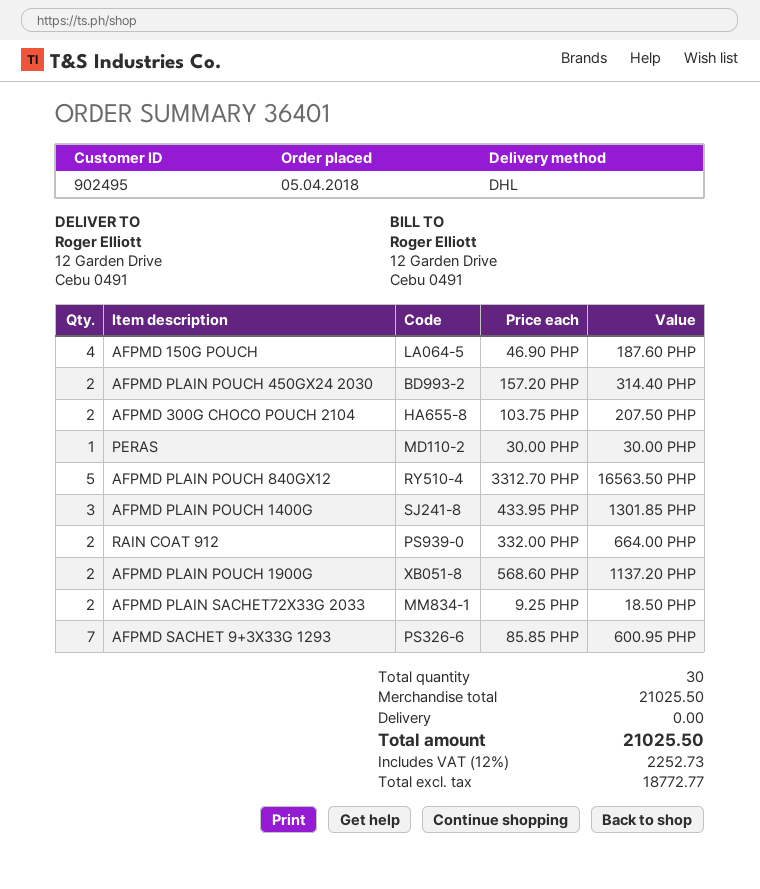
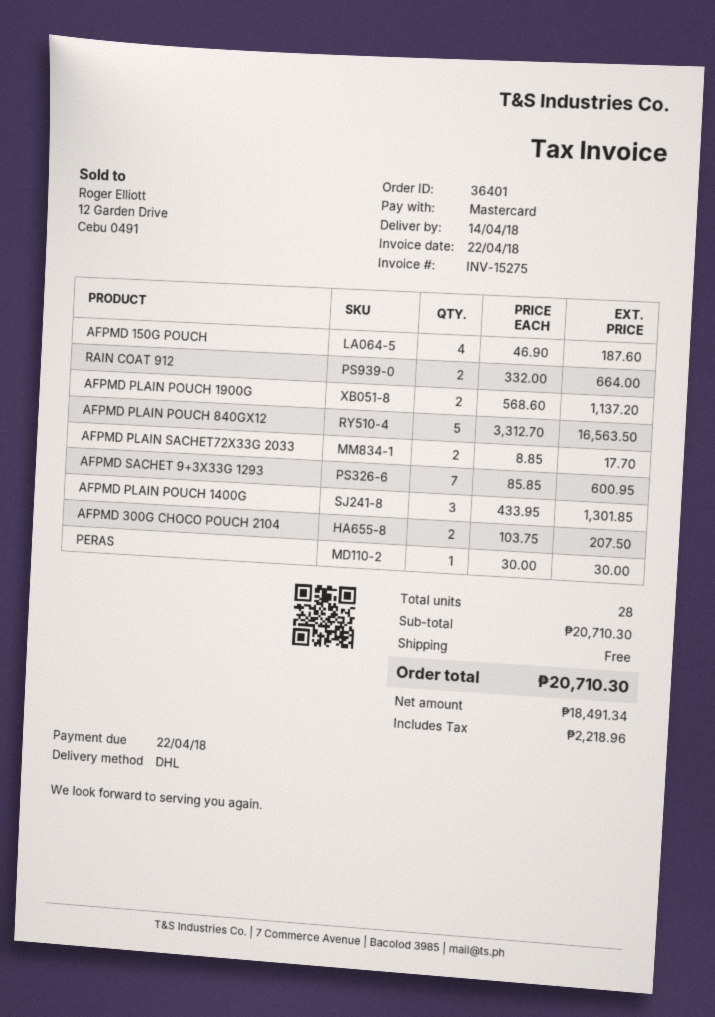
AFPMD PLAIN POUCH 450GX24 2030: 2 x 157.20 = 314.40 -> none
AFPMD PLAIN SACHET72X33G 2033: 2 x 9.25 = 18.50 -> 2 x 8.85 = 17.70
total quantity: 30 -> 28
subtotal: 21025.50 -> 20710.30
net: 18772.77 -> 18491.34
tax: 2252.73 -> 2218.96
total: 21025.50 -> 20710.30

